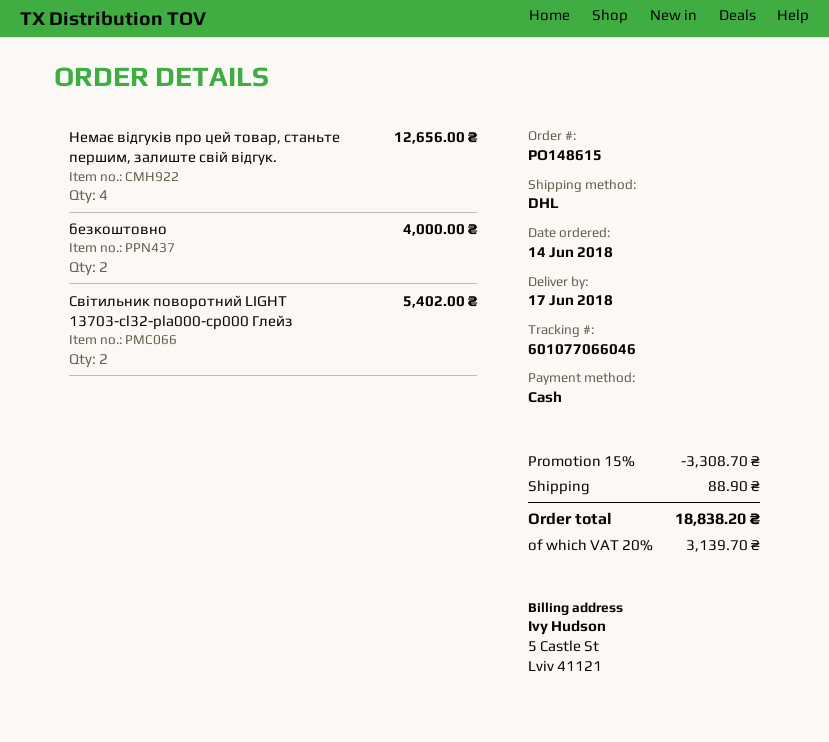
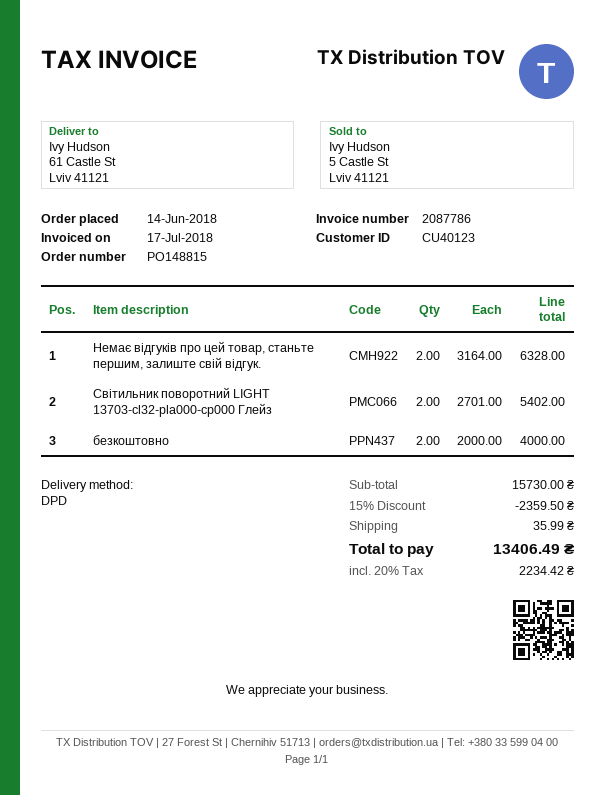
order number: PO148615 -> PO148815
shipping method: DHL -> DPD
Немає відгуків про цей товар, станьте першим, залиште свій відгук.: 4 for 12656.00 -> 2 for 6328.00
discount: 15% = 3308.70 -> 15% = 2359.50
shipping: 88.90 -> 35.99
tax: 20% = 3139.70 -> 20% = 2234.42
total: 18838.20 -> 13406.49

